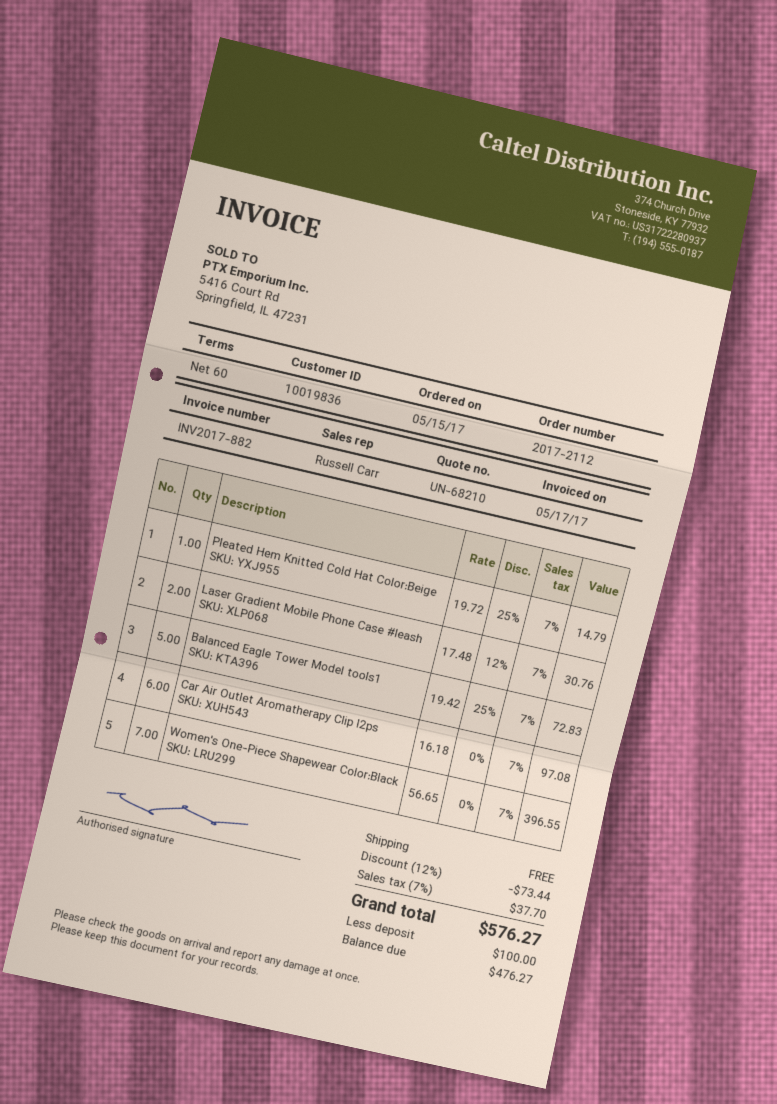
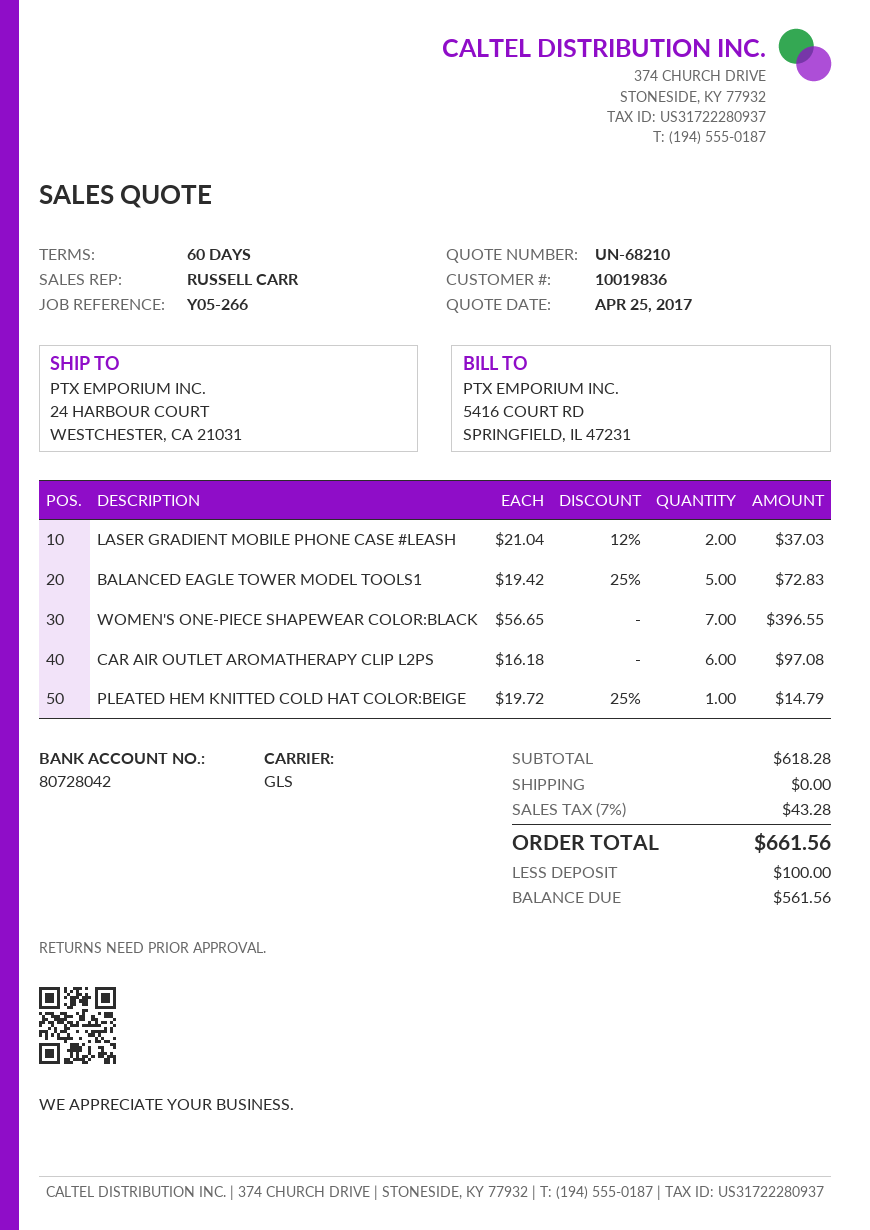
Laser Gradient Mobile Phone Case #leash: 2 x 17.48 - 12% = 30.76 -> 2 x 21.04 - 12% = 37.03
discount: 12% = 73.44 -> none
tax: 7% = 37.70 -> 7% = 43.28
total: 576.27 -> 661.56
balance: 476.27 -> 561.56

